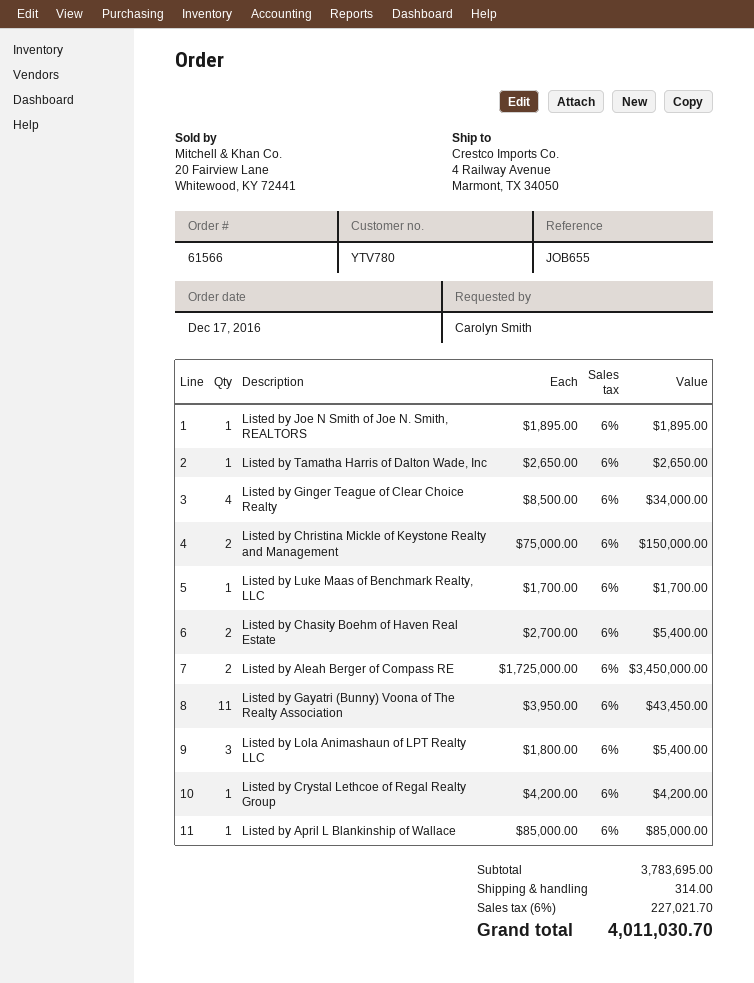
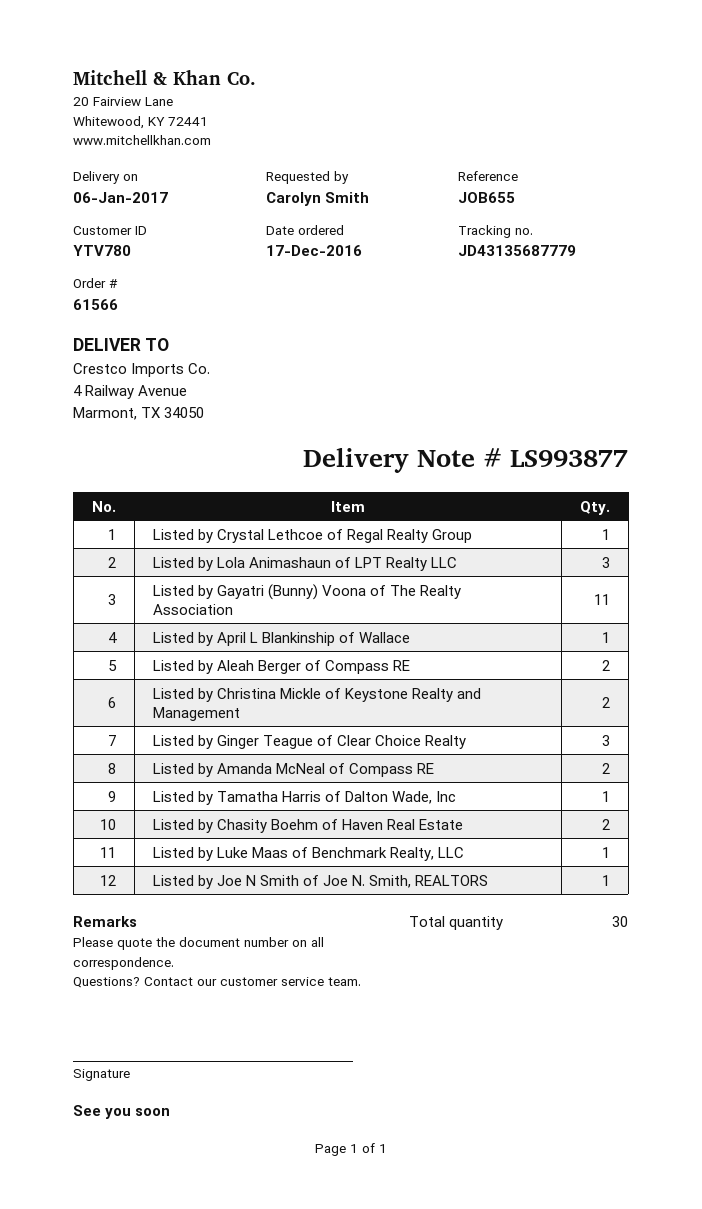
Listed by Ginger Teague of Clear Choice Realty: 4 -> 3
Listed by Amanda McNeal of Compass RE: none -> 2

